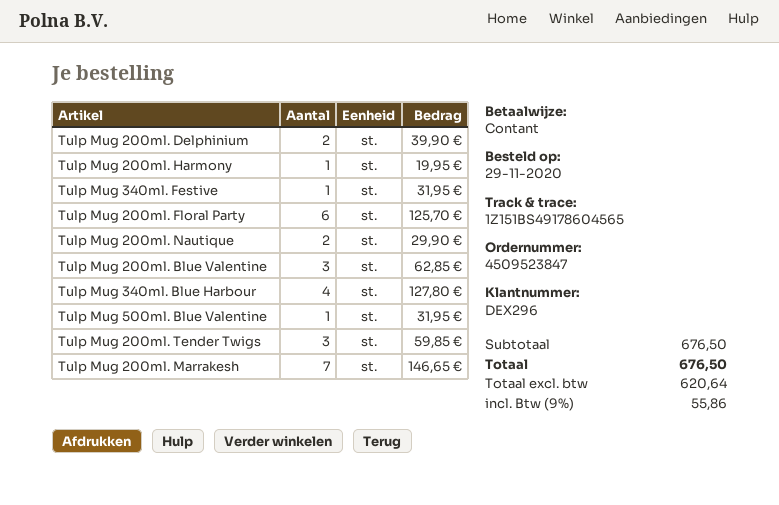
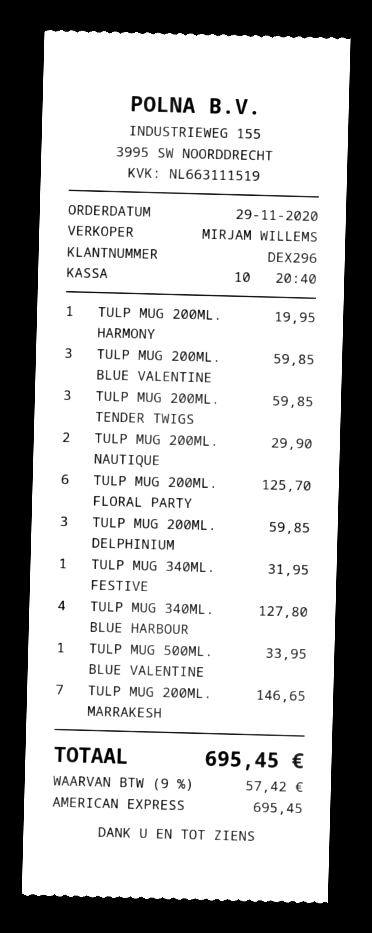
payment method: cash -> American Express
Tulp Mug 200ml. Delphinium: 2 for 39.90 -> 3 for 59.85
Tulp Mug 200ml. Blue Valentine: 3 for 62.85 -> 3 for 59.85
Tulp Mug 500ml. Blue Valentine: 1 for 31.95 -> 1 for 33.95
tax: 9% = 55.86 -> 9% = 57.42
total: 676.50 -> 695.45

